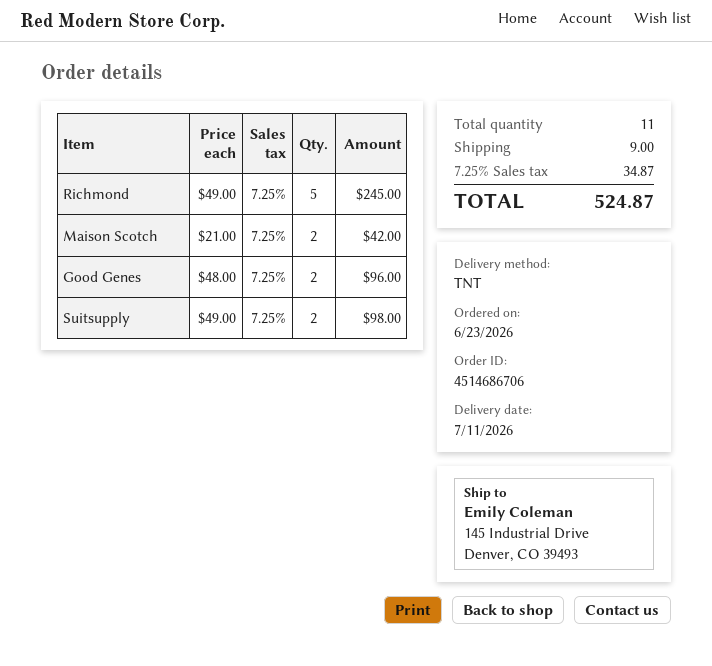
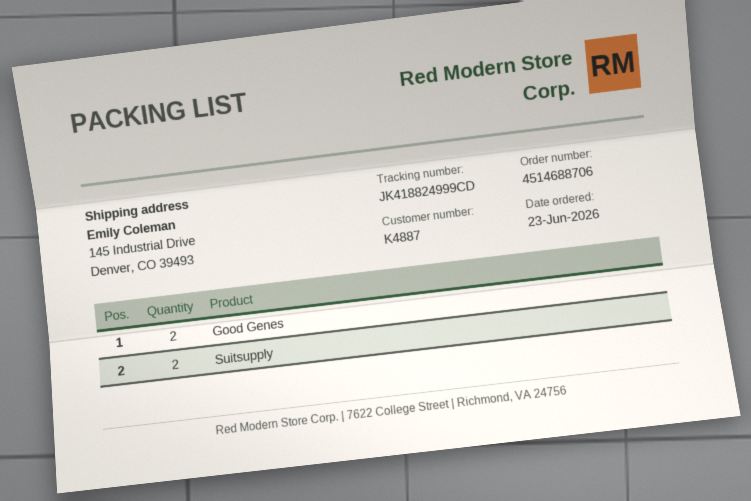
order number: 4514686706 -> 4514688706
Richmond: 5 -> none
Maison Scotch: 2 -> none

